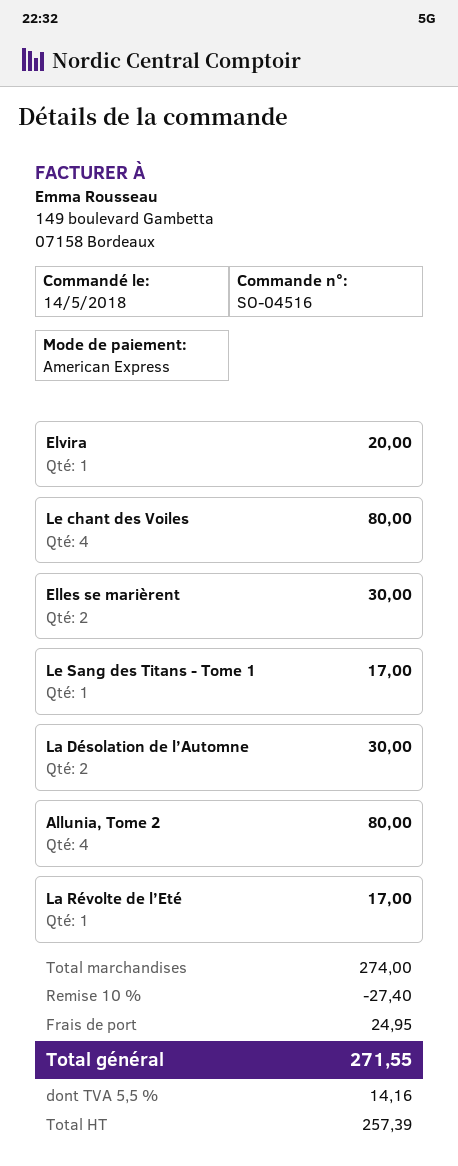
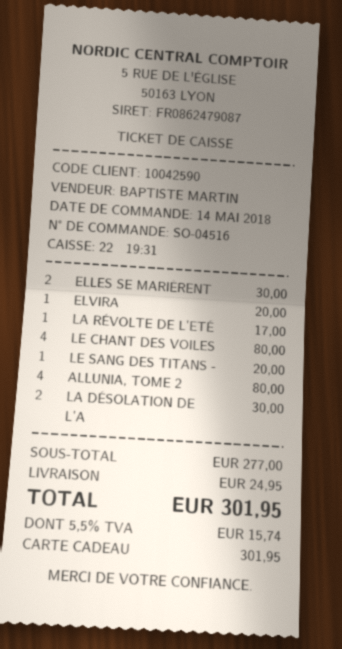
payment method: American Express -> gift card
Le Sang des Titans - Tome 1: 1 for 17.00 -> 1 for 20.00
subtotal: 274.00 -> 277.00
discount: 10% = 27.40 -> none
tax: 5.5% = 14.16 -> 5.5% = 15.74
total: 271.55 -> 301.95

